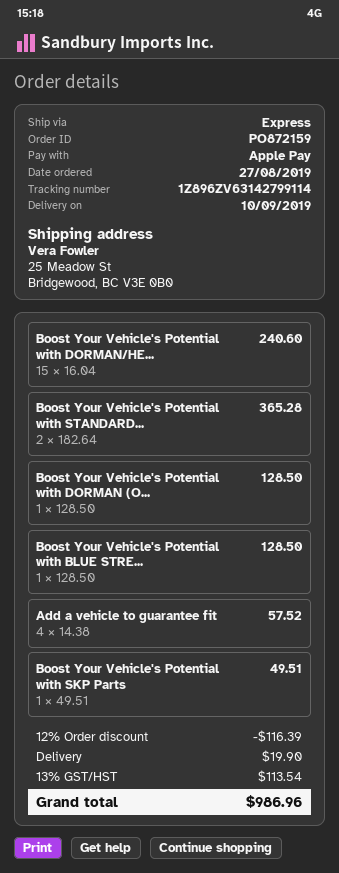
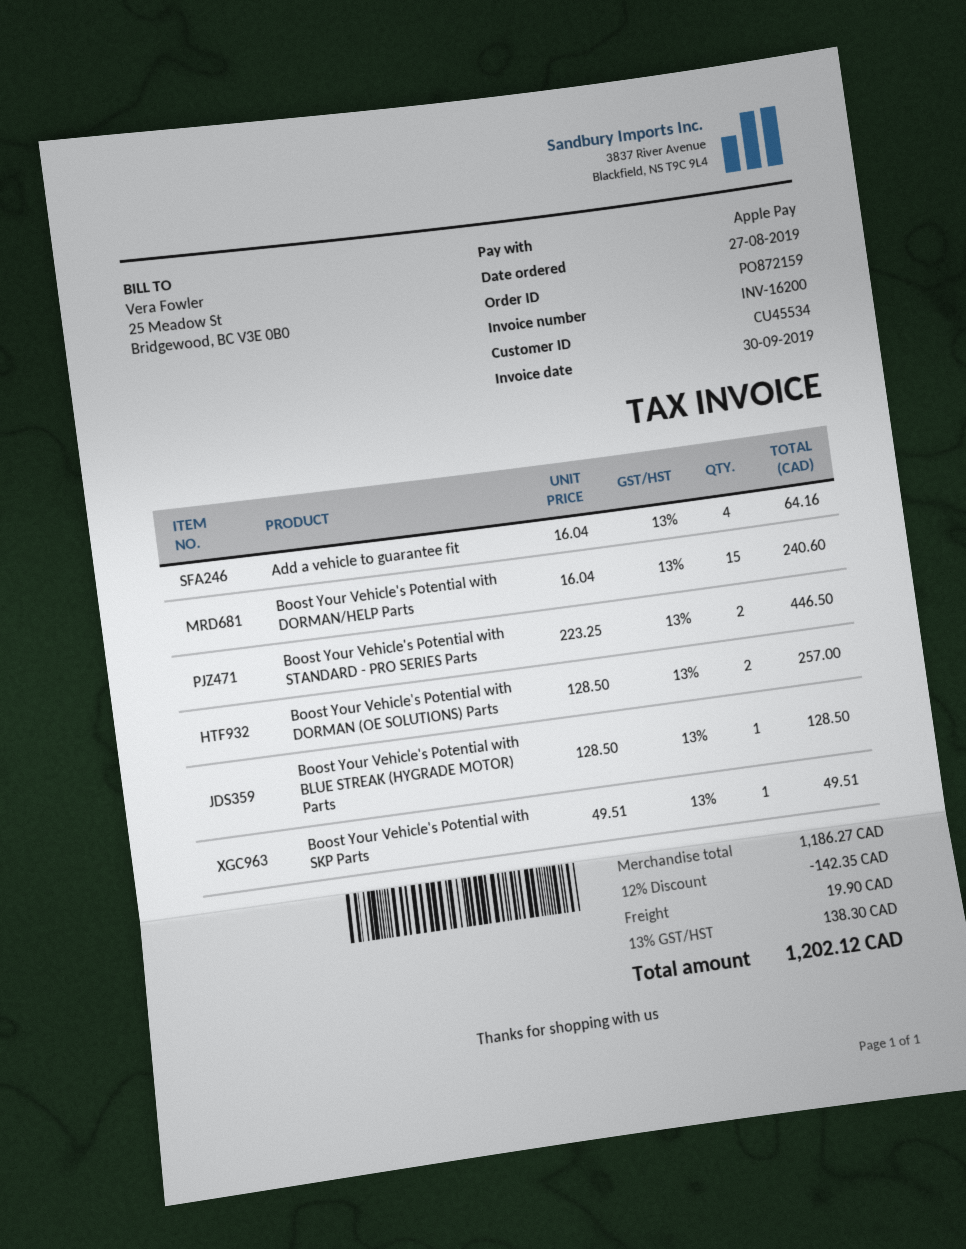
Boost Your Vehicle's Potential with STANDARD...: 2 x 182.64 = 365.28 -> 2 x 223.25 = 446.50
Boost Your Vehicle's Potential with DORMAN (O...: 1 x 128.50 = 128.50 -> 2 x 128.50 = 257.00
Add a vehicle to guarantee fit: 4 x 14.38 = 57.52 -> 4 x 16.04 = 64.16
discount: 12% = 116.39 -> 12% = 142.35
tax: 13% = 113.54 -> 13% = 138.30
total: 986.96 -> 1202.12

